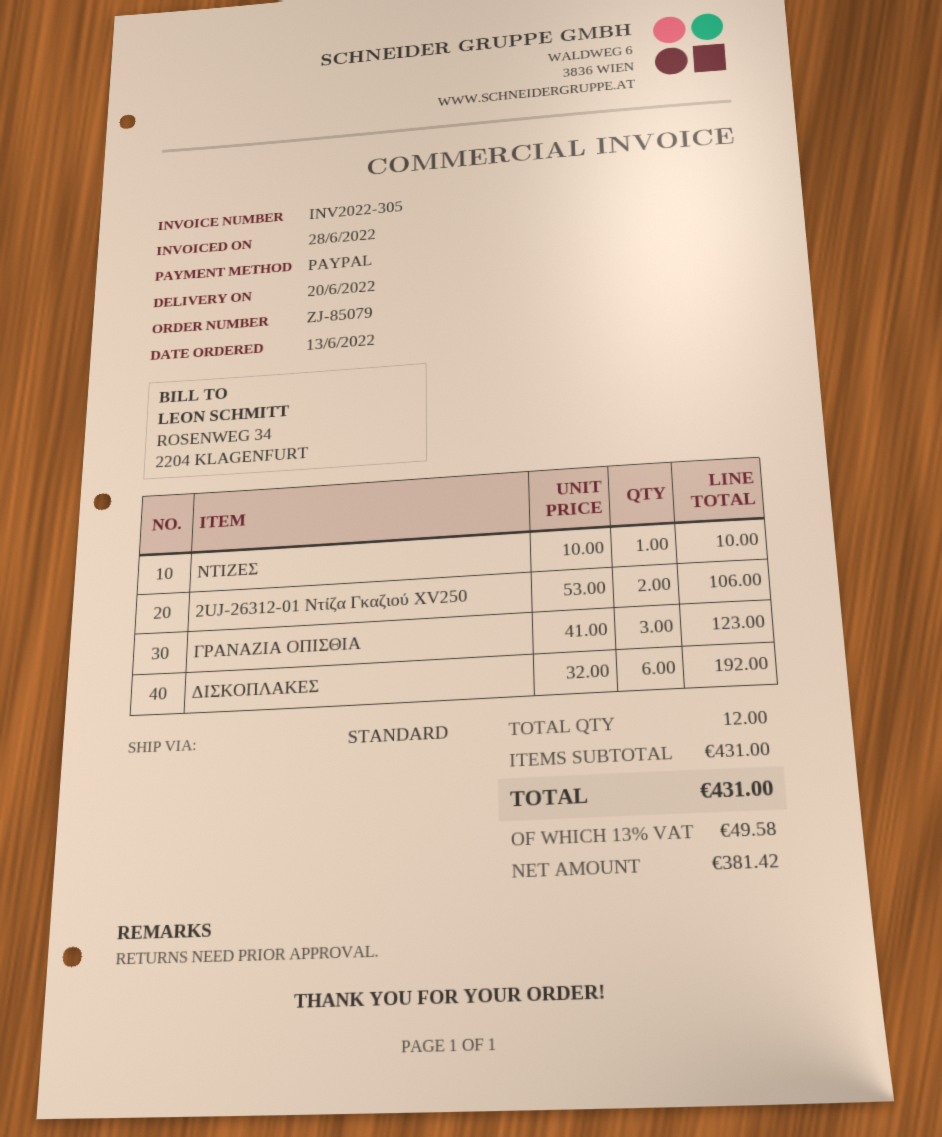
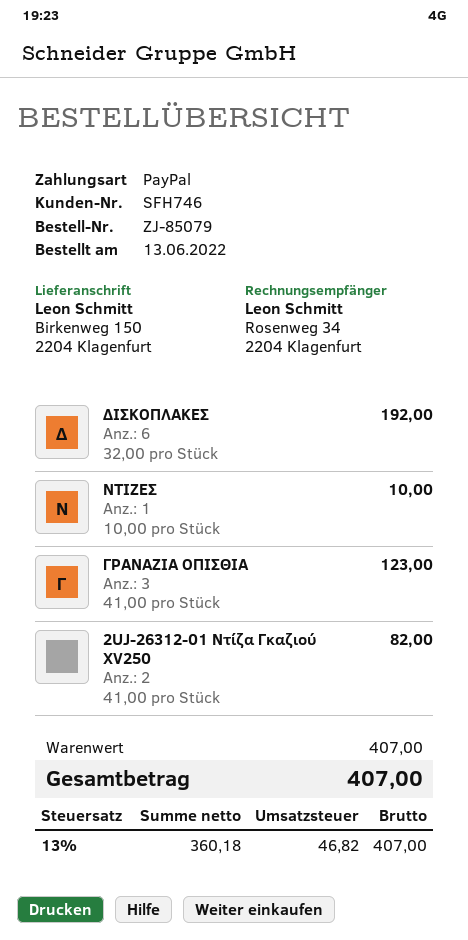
2UJ-26312-01 Ντίζα Γκαζιού XV250: 2 x 53.00 = 106.00 -> 2 x 41.00 = 82.00
subtotal: 431.00 -> 407.00
net: 381.42 -> 360.18
tax: 13% = 49.58 -> 13% = 46.82
total: 431.00 -> 407.00

